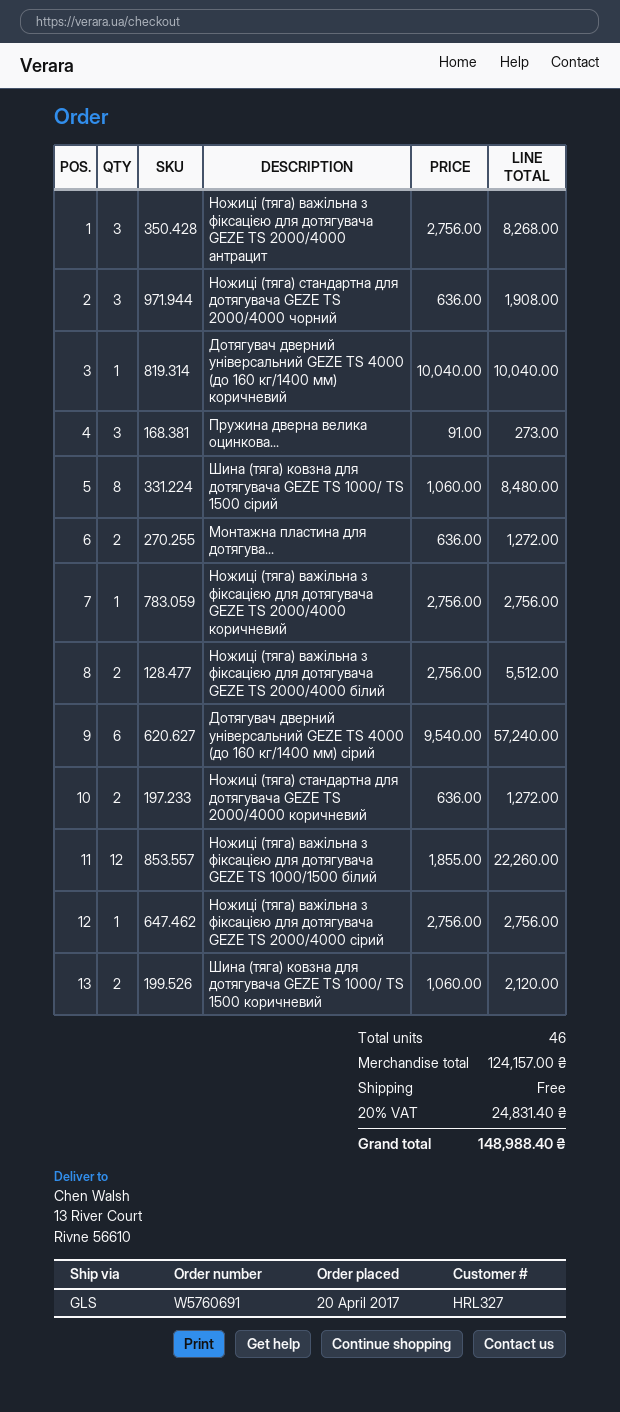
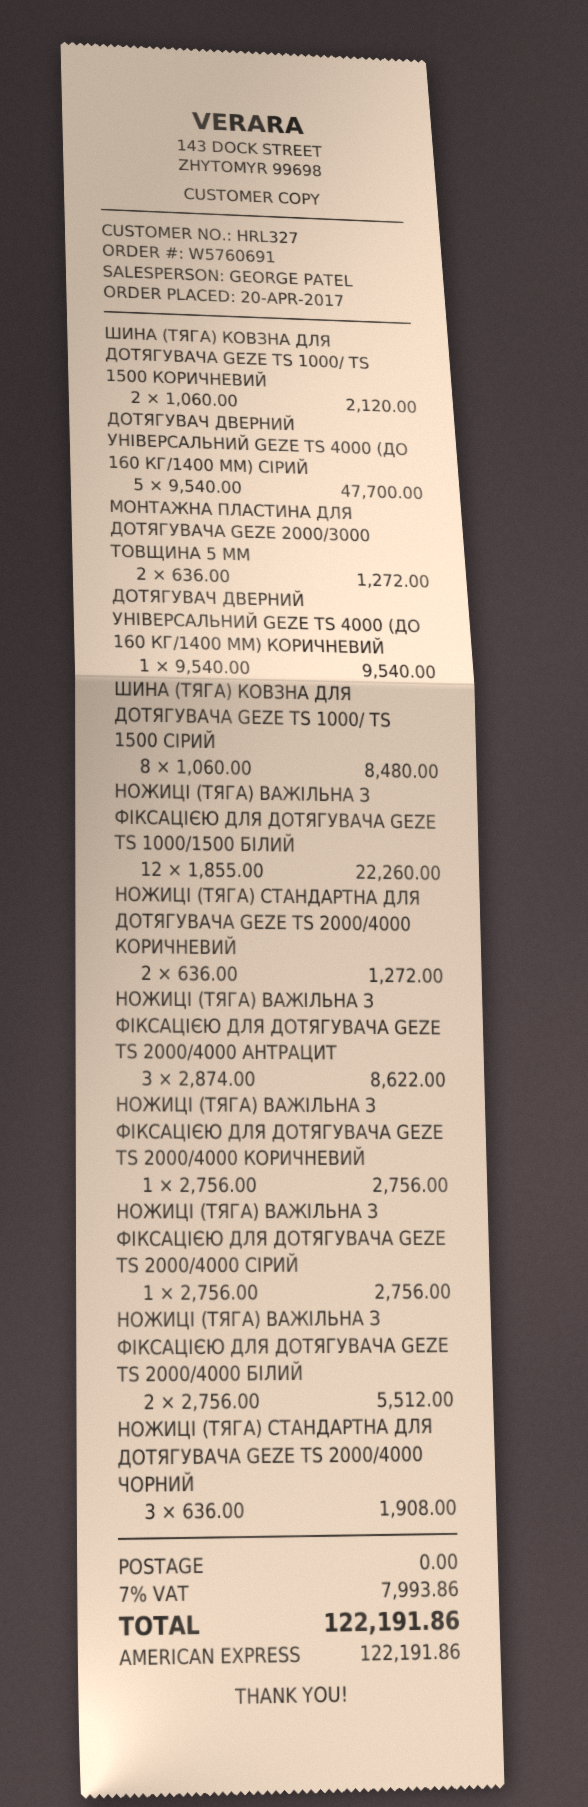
Ножиці (тяга) важільна з фіксацією для дотягувача GEZE TS 2000/4000 антрацит: 3 x 2756.00 = 8268.00 -> 3 x 2874.00 = 8622.00
Дотягувач дверний універсальний GEZE TS 4000 (до 160 кг/1400 мм) коричневий: 1 x 10040.00 = 10040.00 -> 1 x 9540.00 = 9540.00
Пружина дверна велика оцинкова...: 3 x 91.00 = 273.00 -> none
Дотягувач дверний універсальний GEZE TS 4000 (до 160 кг/1400 мм) сірий: 6 x 9540.00 = 57240.00 -> 5 x 9540.00 = 47700.00
tax: 20% = 24831.40 -> 7% = 7993.86
total: 148988.40 -> 122191.86

